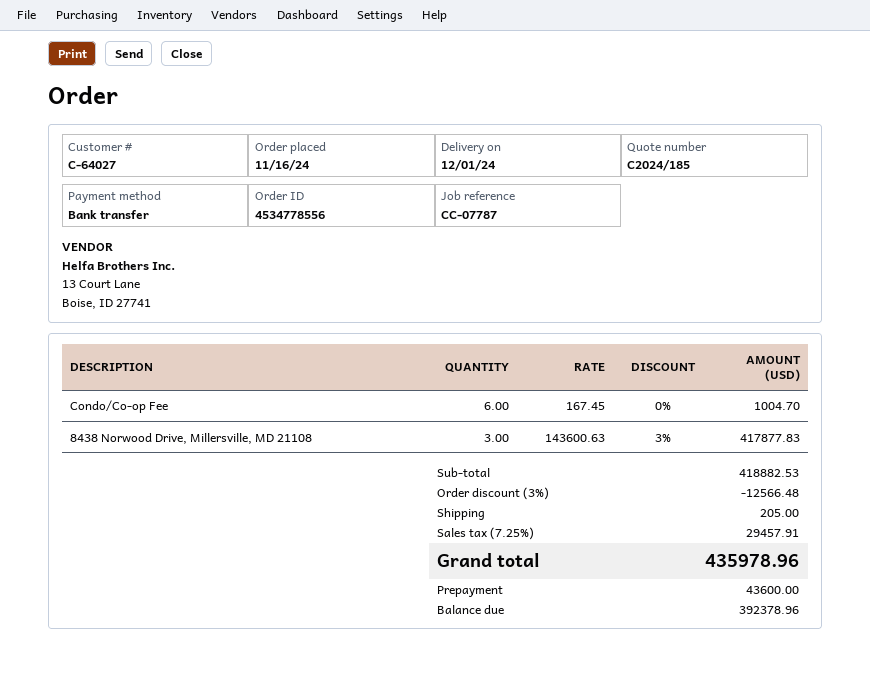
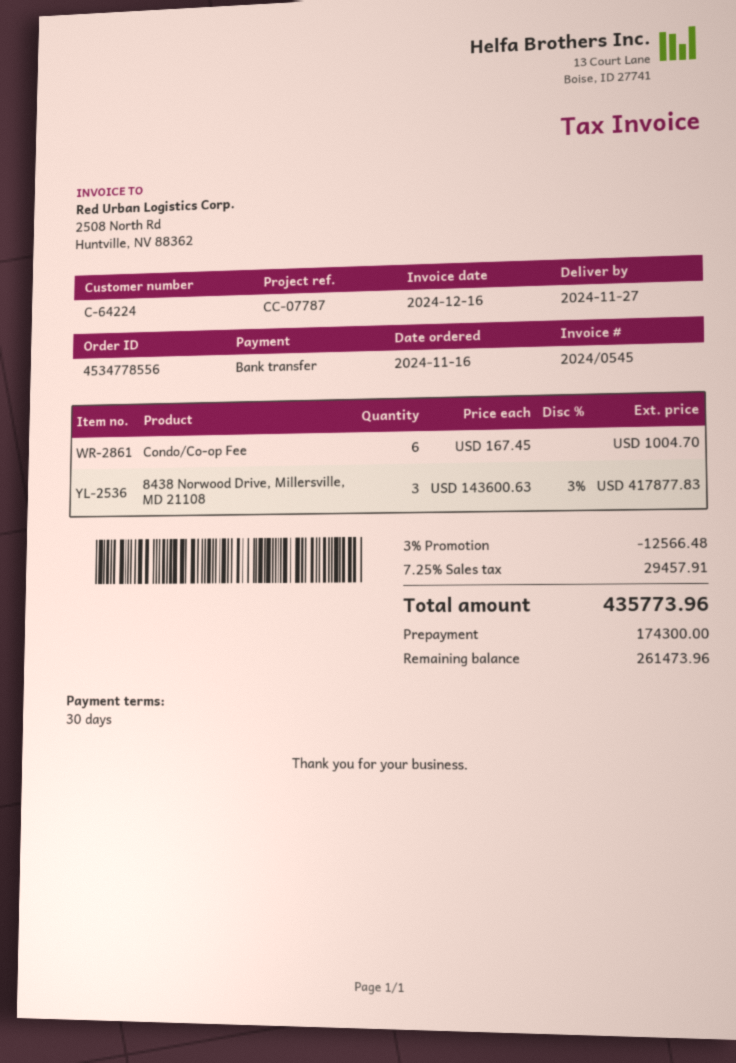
delivery date: 2024-12-01 -> 2024-11-27
customer number: C-64027 -> C-64224
shipping: 205.00 -> none
total: 435978.96 -> 435773.96
deposit: 43600.00 -> 174300.00
balance: 392378.96 -> 261473.96

